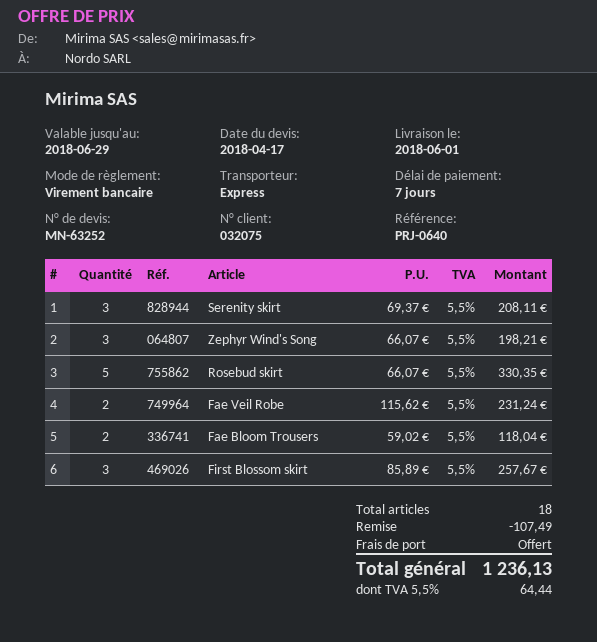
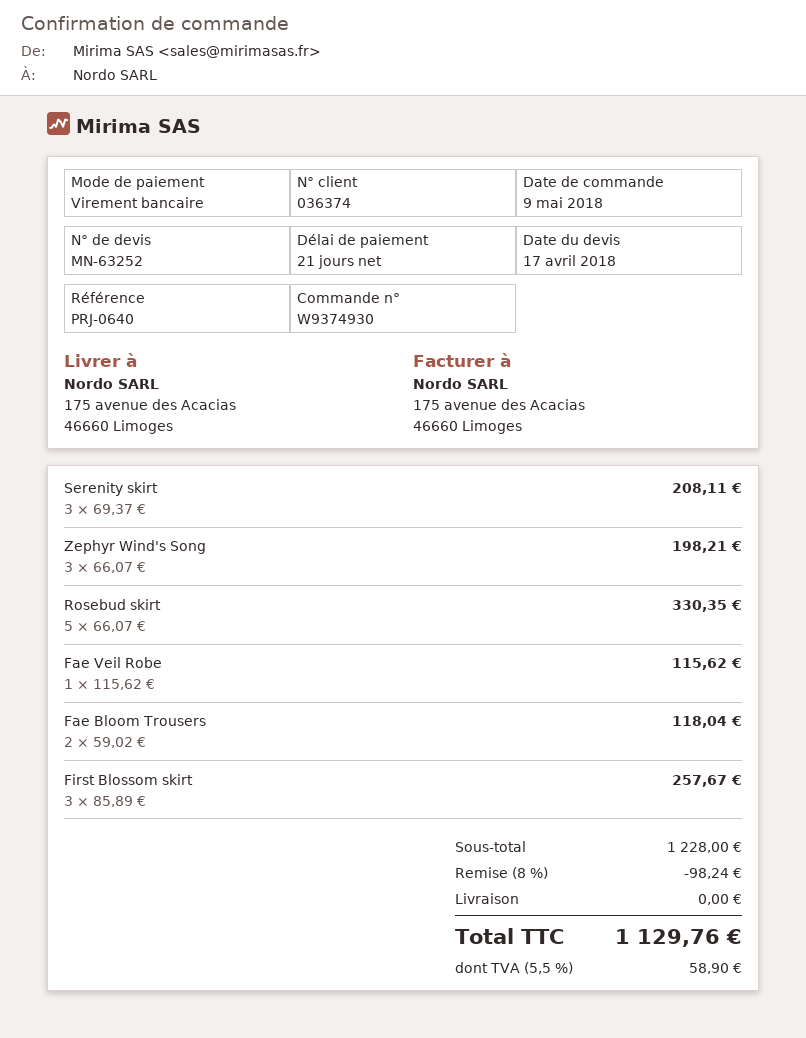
payment terms: 7 days -> 21 days
customer number: 032075 -> 036374
Fae Veil Robe: 2 x 115.62 = 231.24 -> 1 x 115.62 = 115.62
discount: 107.49 -> 98.24
tax: 5.5% = 64.44 -> 5.5% = 58.90
total: 1236.13 -> 1129.76

